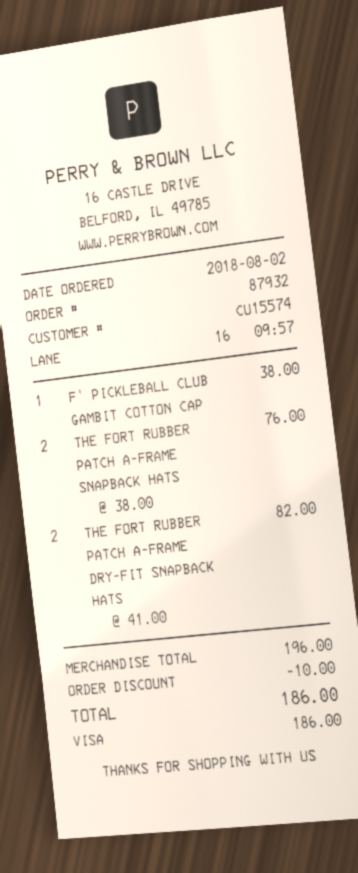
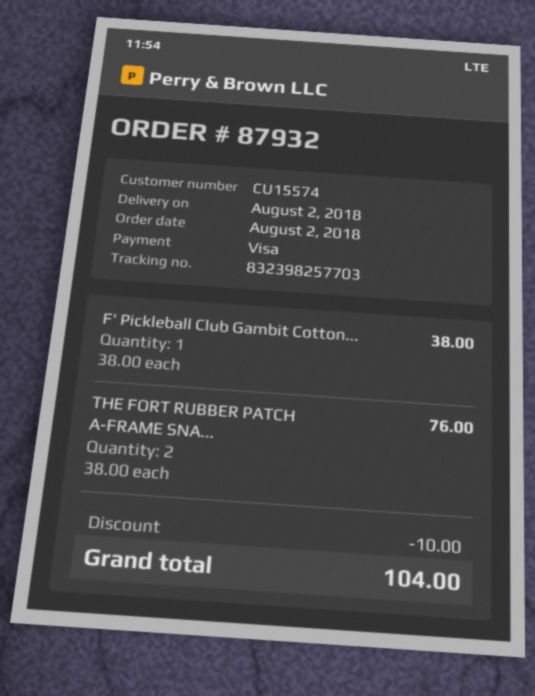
THE FORT RUBBER PATCH A-FRAME DRY-FIT SNAPBACK HATS: 2 x 41.00 = 82.00 -> none
total: 186.00 -> 104.00

